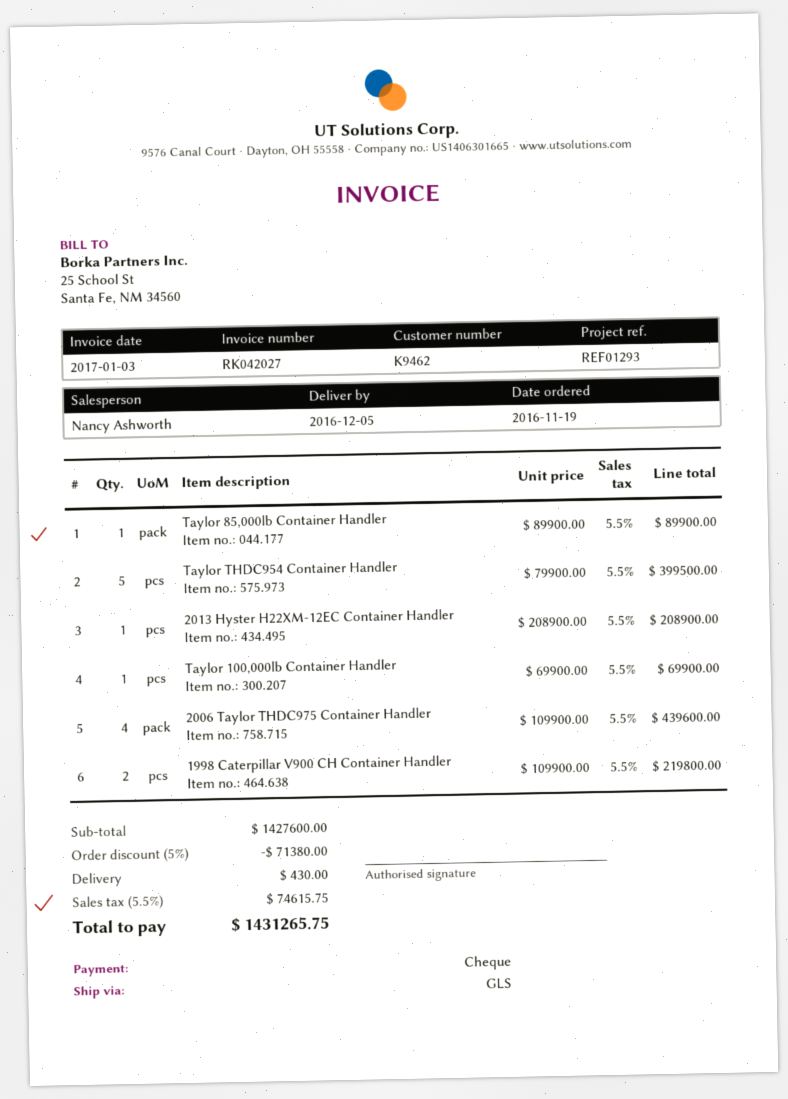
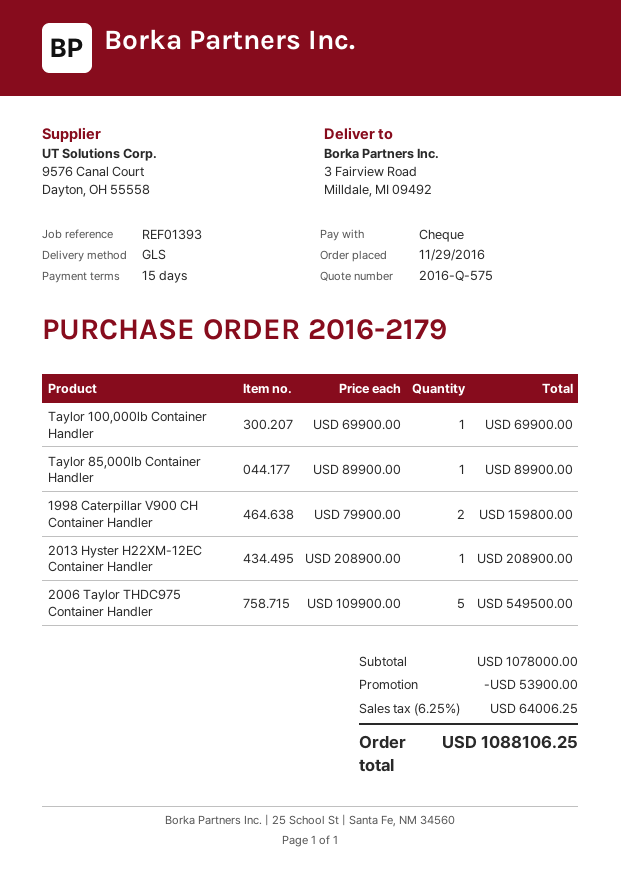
order date: 2016-11-19 -> 2016-11-29
reference: REF01293 -> REF01393
Taylor THDC954 Container Handler: 5 x 79900.00 = 399500.00 -> none
2006 Taylor THDC975 Container Handler: 4 x 109900.00 = 439600.00 -> 5 x 109900.00 = 549500.00
1998 Caterpillar V900 CH Container Handler: 2 x 109900.00 = 219800.00 -> 2 x 79900.00 = 159800.00
subtotal: 1427600.00 -> 1078000.00
discount: 71380.00 -> 53900.00
shipping: 430.00 -> none
tax: 5.5% = 74615.75 -> 6.25% = 64006.25
total: 1431265.75 -> 1088106.25

